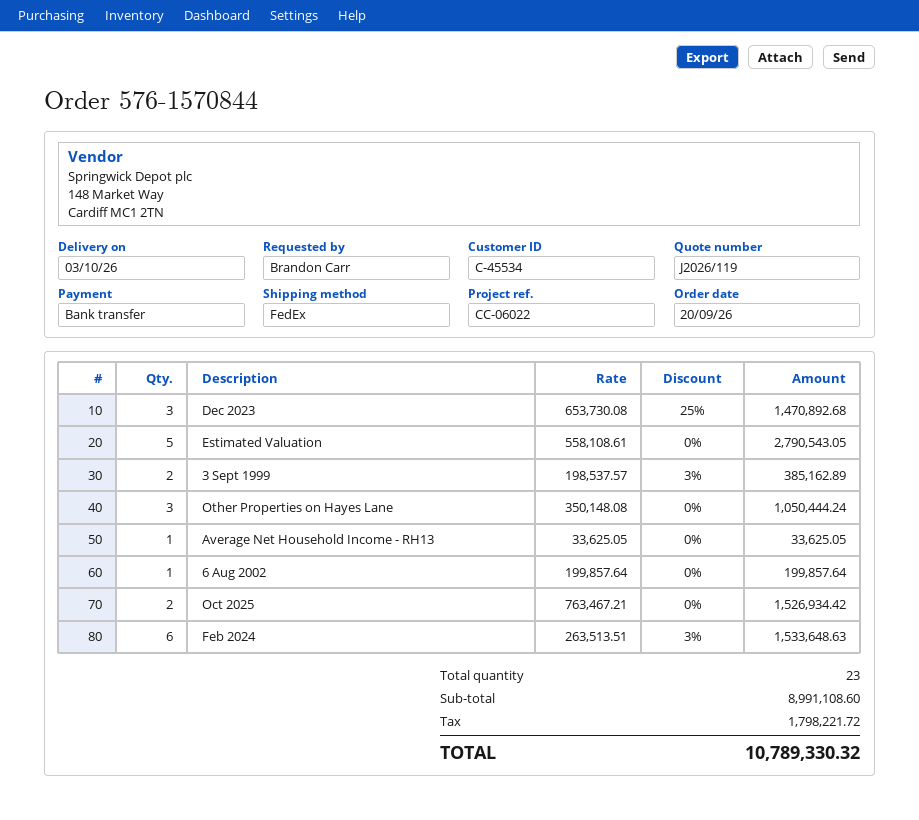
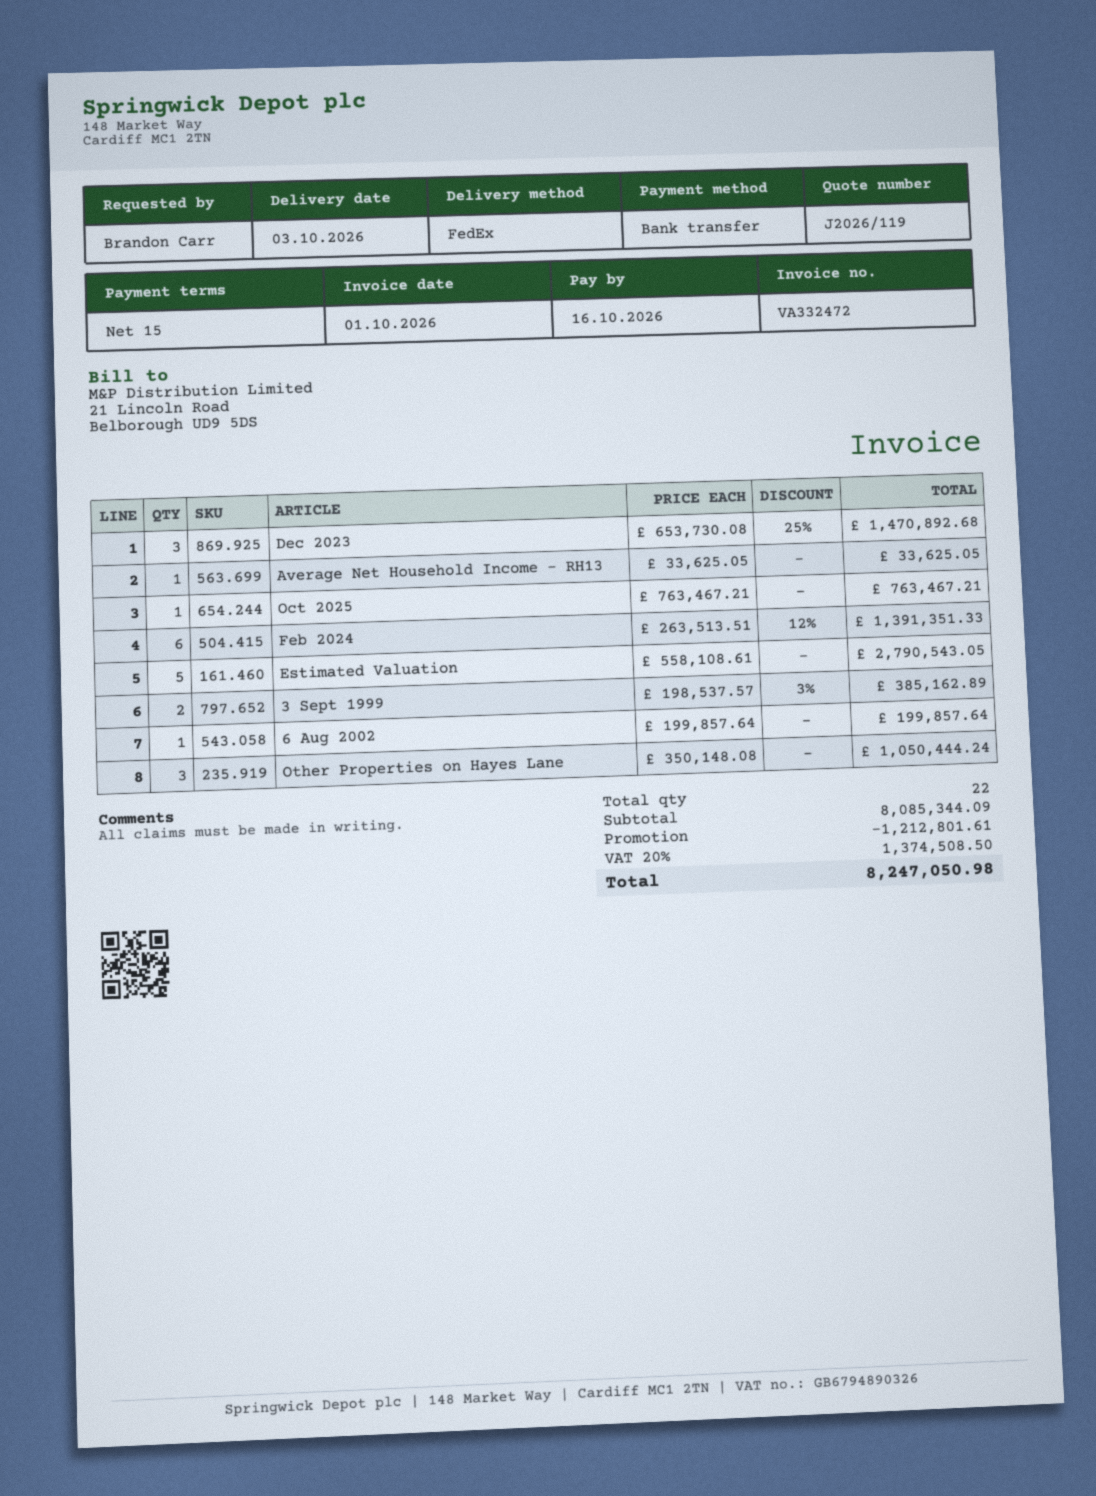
Oct 2025: 2 x 763467.21 = 1526934.42 -> 1 x 763467.21 = 763467.21
Feb 2024: 6 x 263513.51 - 3% = 1533648.63 -> 6 x 263513.51 - 12% = 1391351.33
total quantity: 23 -> 22
subtotal: 8991108.60 -> 8085344.09
discount: none -> 1212801.61
tax: 1798221.72 -> 1374508.50
total: 10789330.32 -> 8247050.98

